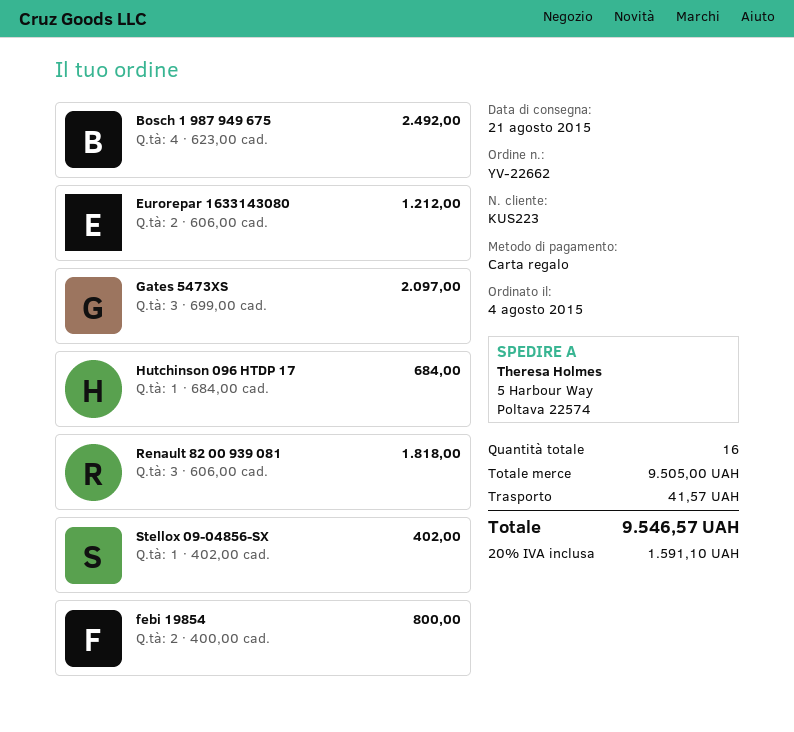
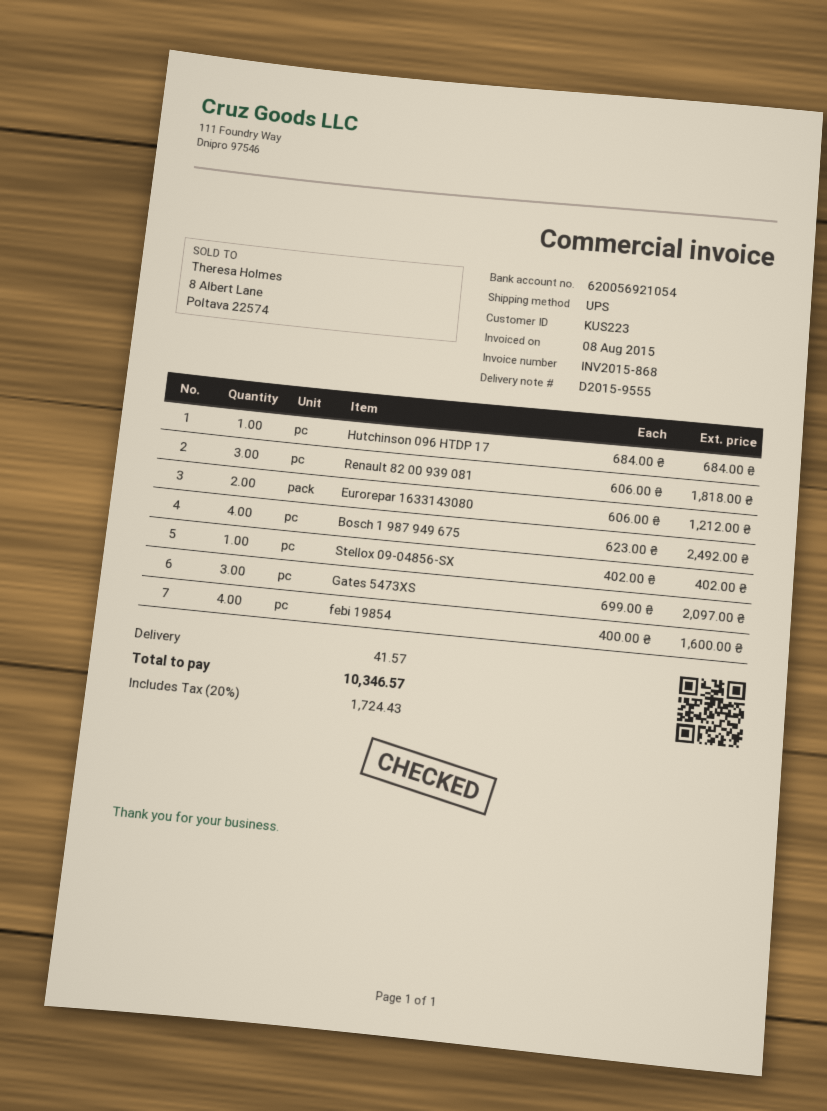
febi 19854: 2 x 400.00 = 800.00 -> 4 x 400.00 = 1600.00
tax: 20% = 1591.10 -> 20% = 1724.43
total: 9546.57 -> 10346.57

